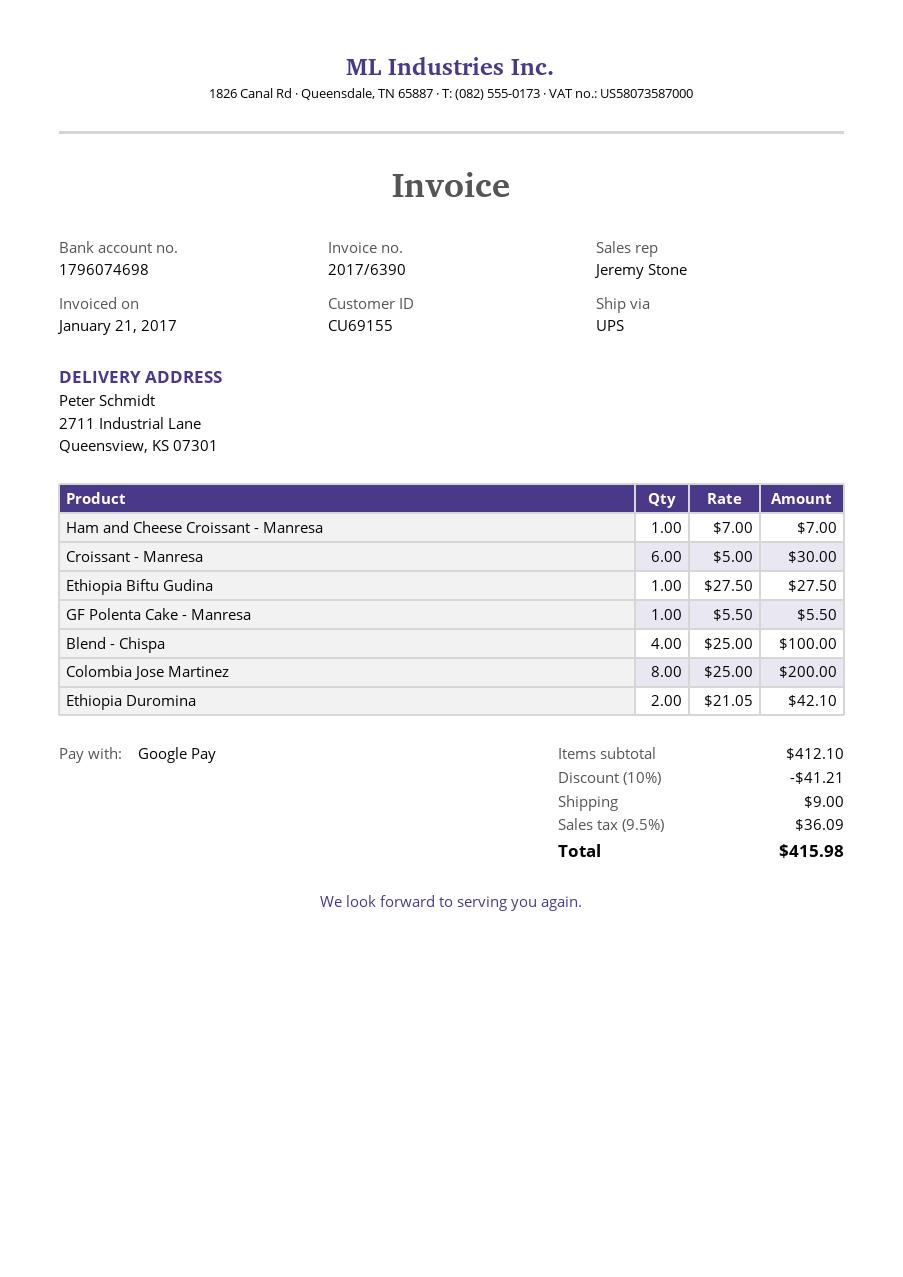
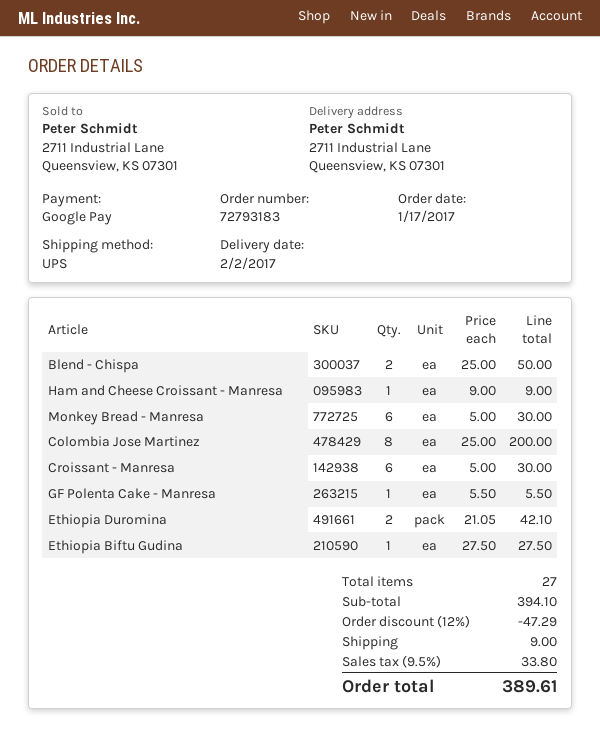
Ham and Cheese Croissant - Manresa: 1 x 7.00 = 7.00 -> 1 x 9.00 = 9.00
Blend - Chispa: 4 x 25.00 = 100.00 -> 2 x 25.00 = 50.00
Monkey Bread - Manresa: none -> 6 x 5.00 = 30.00
subtotal: 412.10 -> 394.10
discount: 10% = 41.21 -> 12% = 47.29
tax: 9.5% = 36.09 -> 9.5% = 33.80
total: 415.98 -> 389.61

